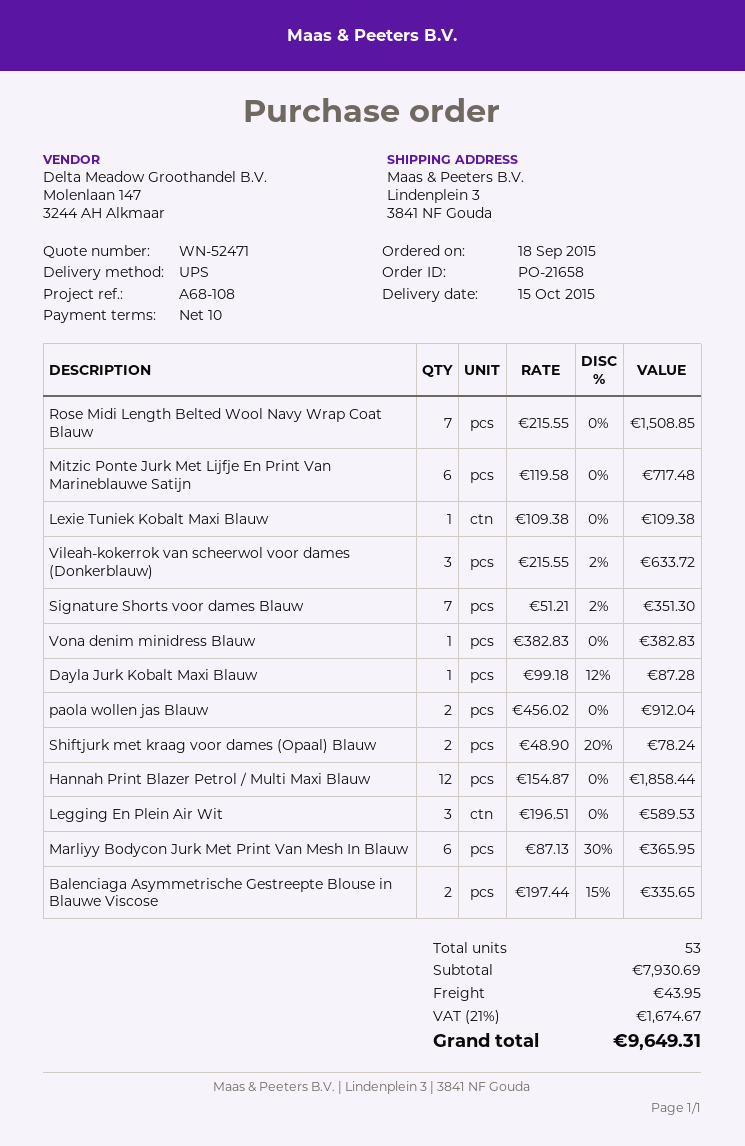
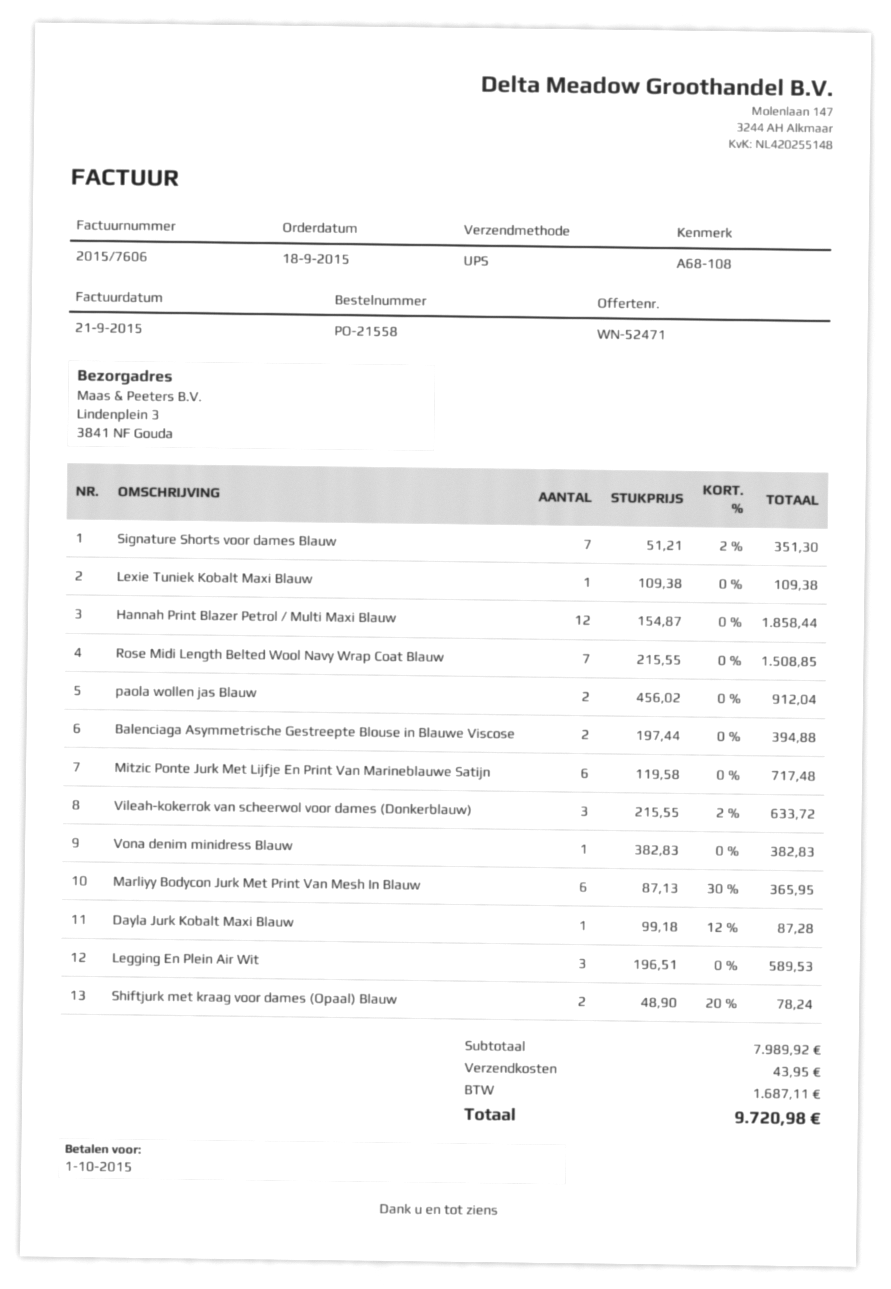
order number: PO-21658 -> PO-21558
Balenciaga Asymmetrische Gestreepte Blouse in Blauwe Viscose: 2 x 197.44 - 15% = 335.65 -> 2 x 197.44 = 394.88
subtotal: 7930.69 -> 7989.92
tax: 1674.67 -> 1687.11
total: 9649.31 -> 9720.98

